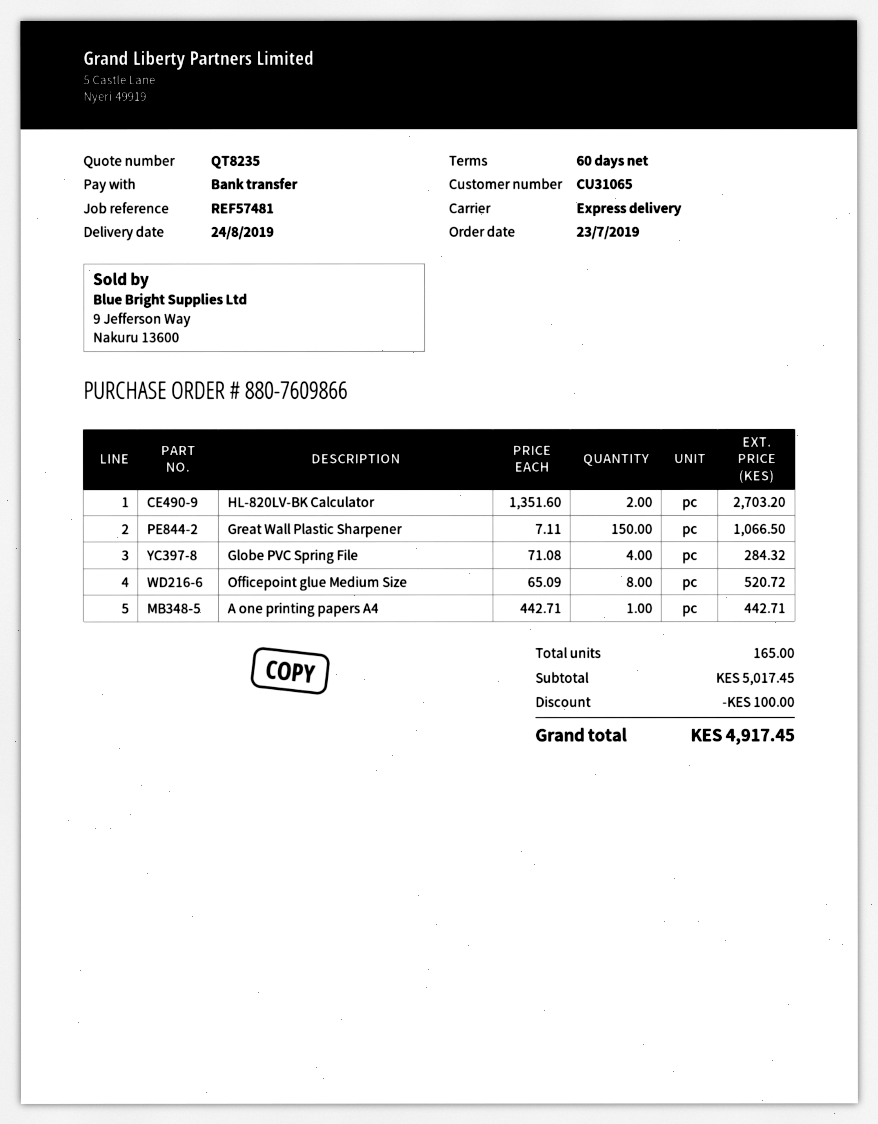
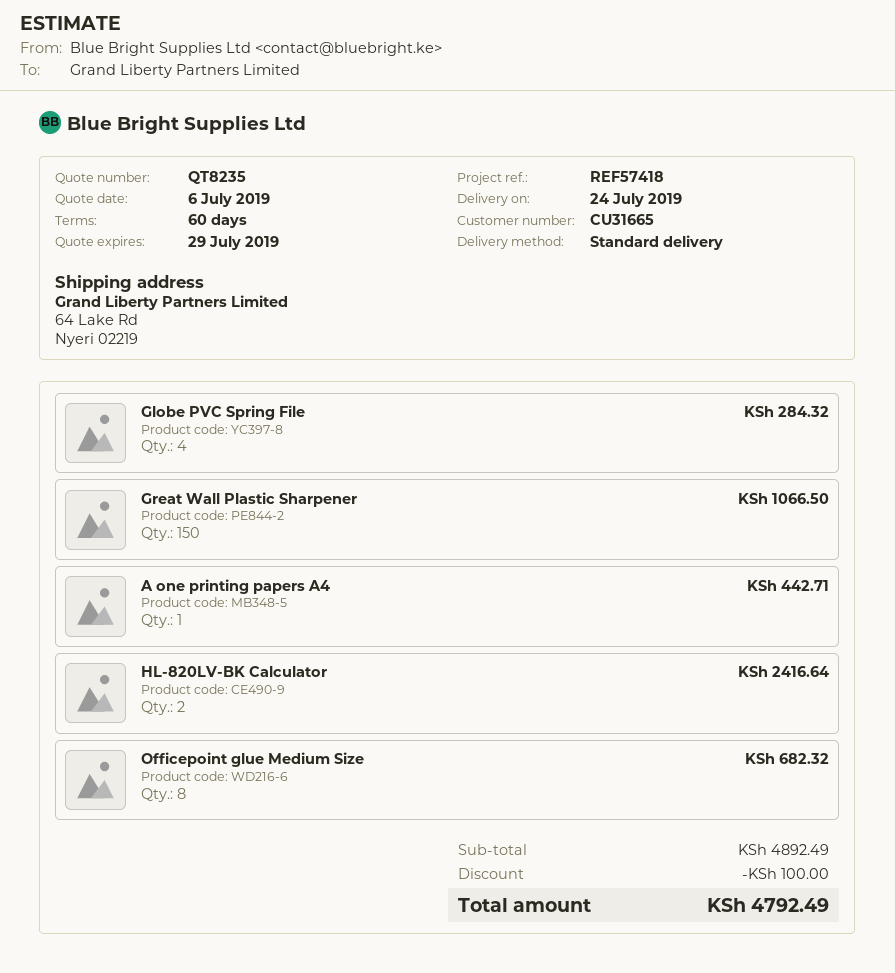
delivery date: 2019-08-24 -> 2019-07-24
customer number: CU31065 -> CU31665
reference: REF57481 -> REF57418
shipping method: express -> standard
HL-820LV-BK Calculator: 2 for 2703.20 -> 2 for 2416.64
Officepoint glue Medium Size: 8 for 520.72 -> 8 for 682.32
subtotal: 5017.45 -> 4892.49
total: 4917.45 -> 4792.49

